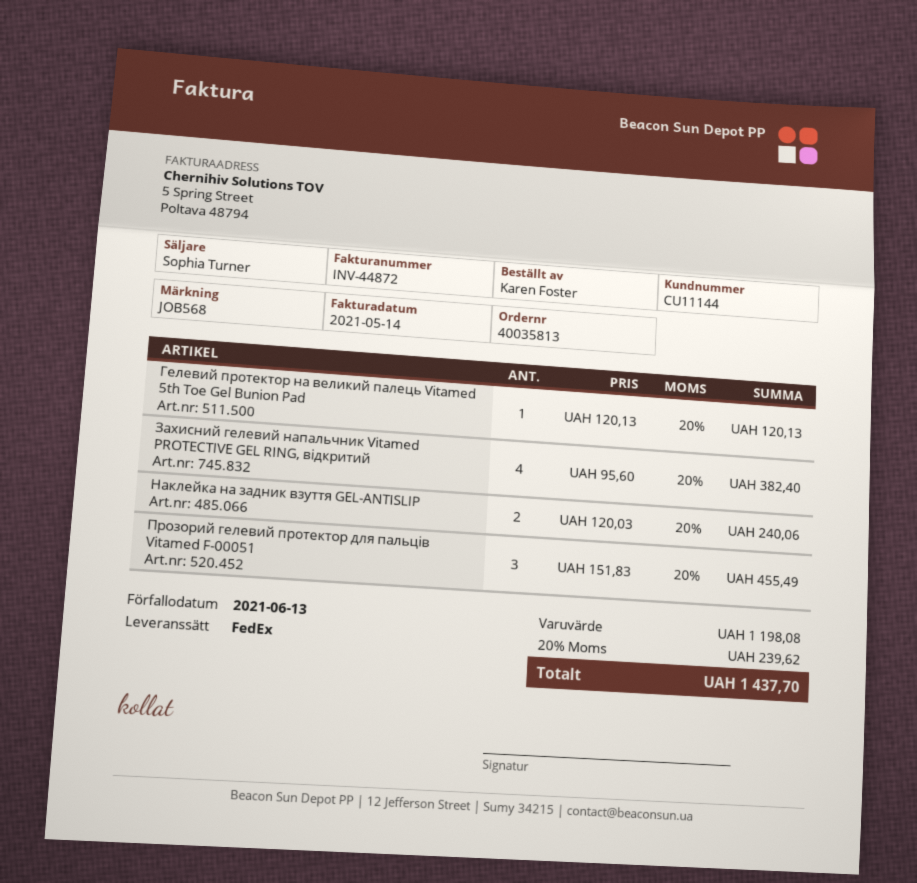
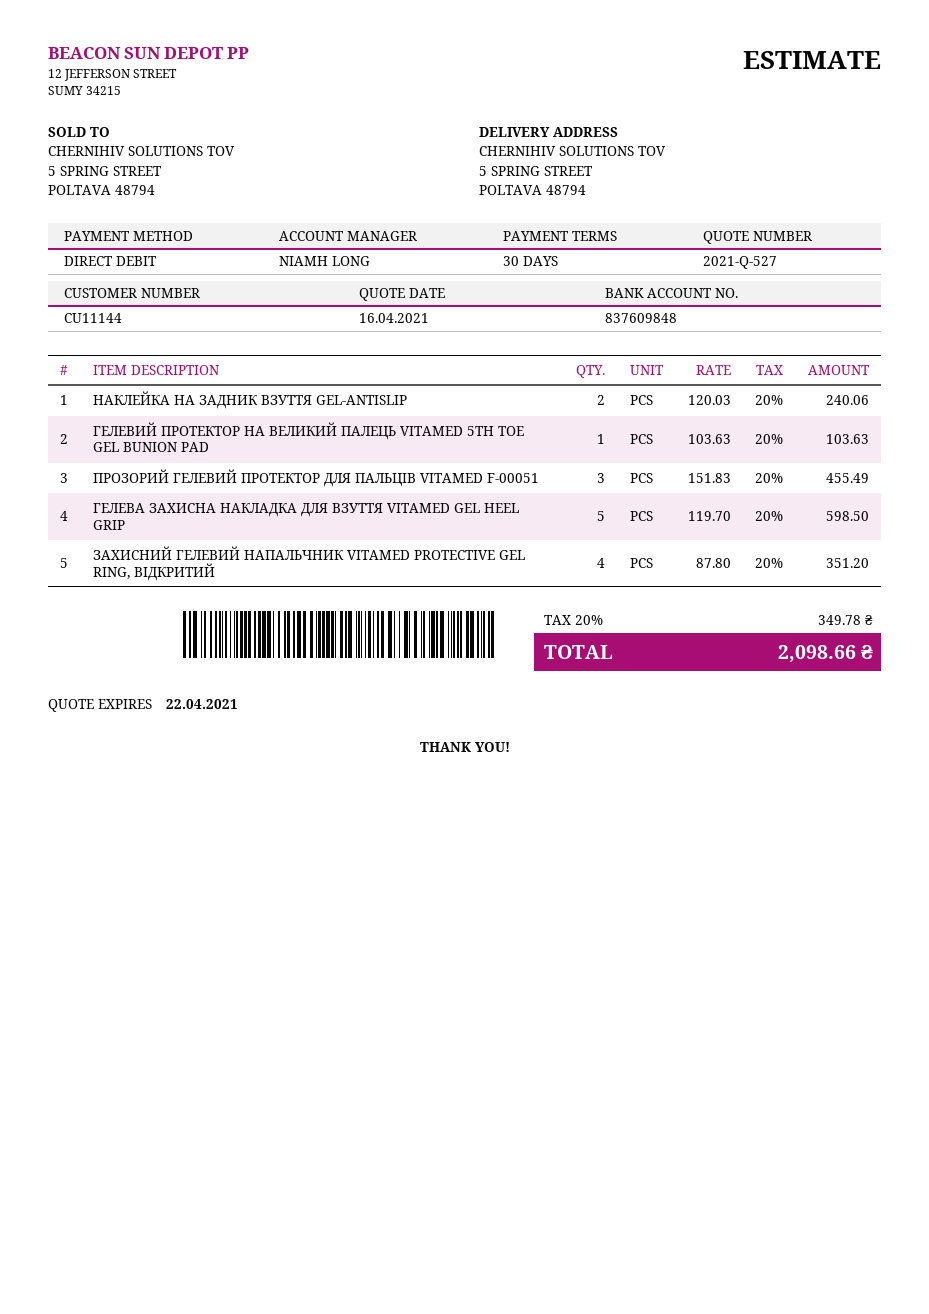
sales rep: Sophia Turner -> NIAMH LONG
Гелевий протектор на великий палець Vitamed 5th Toe Gel Bunion Pad: 1 x 120.13 = 120.13 -> 1 x 103.63 = 103.63
Захисний гелевий напальчник Vitamed PROTECTIVE GEL RING, відкритий: 4 x 95.60 = 382.40 -> 4 x 87.80 = 351.20
ГЕЛЕВА ЗАХИСНА НАКЛАДКА ДЛЯ ВЗУТТЯ VITAMED GEL HEEL GRIP: none -> 5 x 119.70 = 598.50
tax: 20% = 239.62 -> 20% = 349.78
total: 1437.70 -> 2098.66

